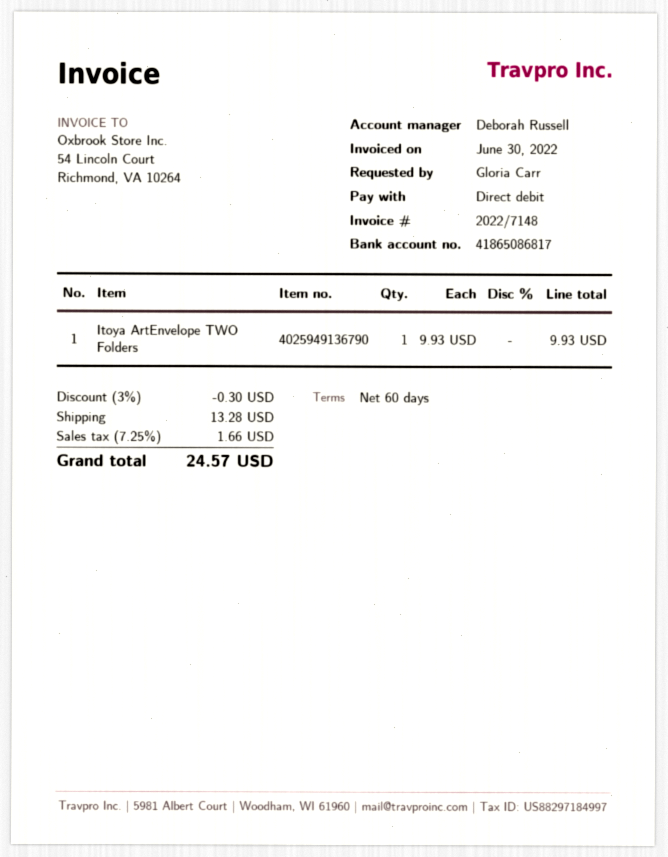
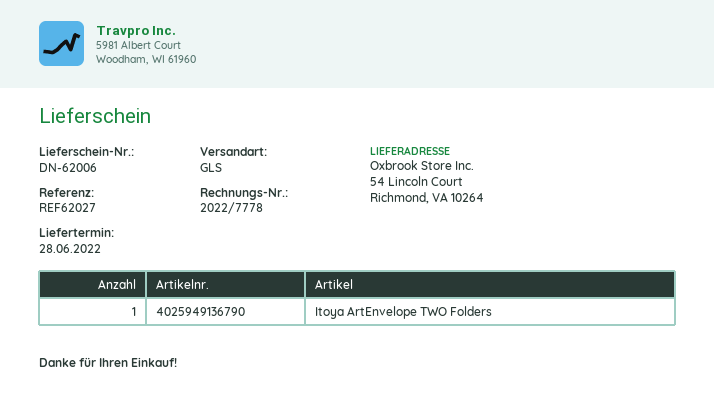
invoice number: 2022/7148 -> 2022/7778

